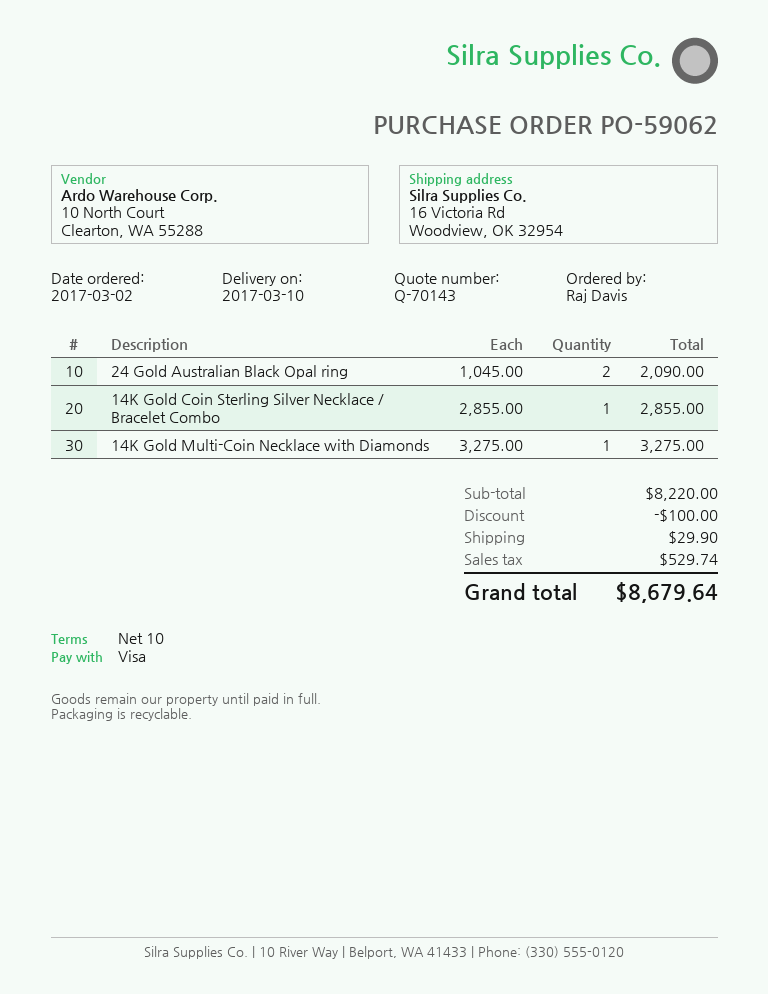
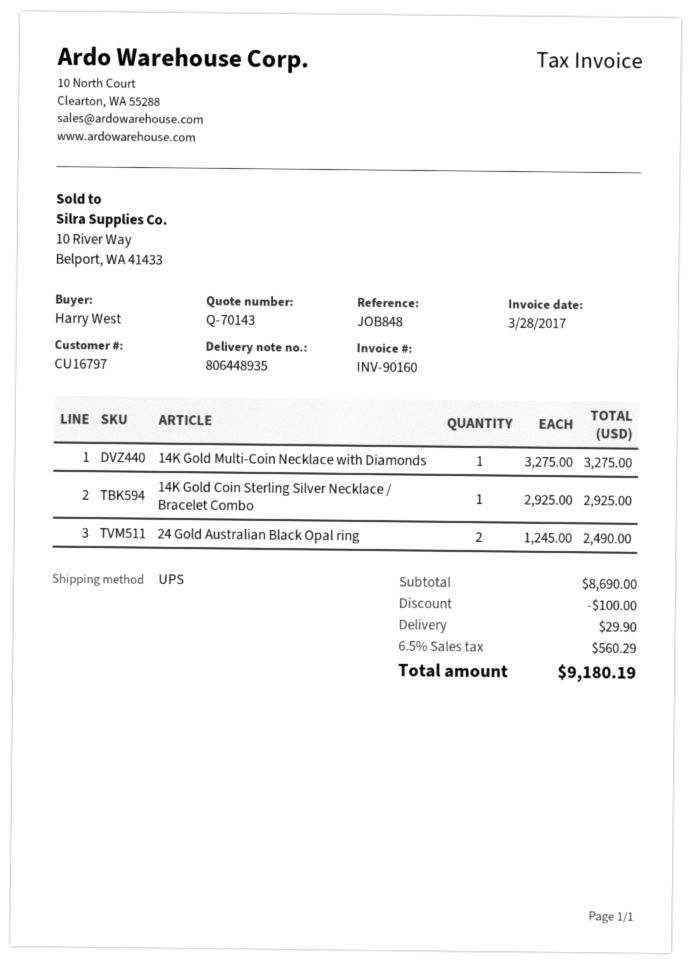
ordered by: Raj Davis -> Harry West
24 Gold Australian Black Opal ring: 2 x 1045.00 = 2090.00 -> 2 x 1245.00 = 2490.00
14K Gold Coin Sterling Silver Necklace / Bracelet Combo: 1 x 2855.00 = 2855.00 -> 1 x 2925.00 = 2925.00
subtotal: 8220.00 -> 8690.00
tax: 529.74 -> 560.29
total: 8679.64 -> 9180.19

